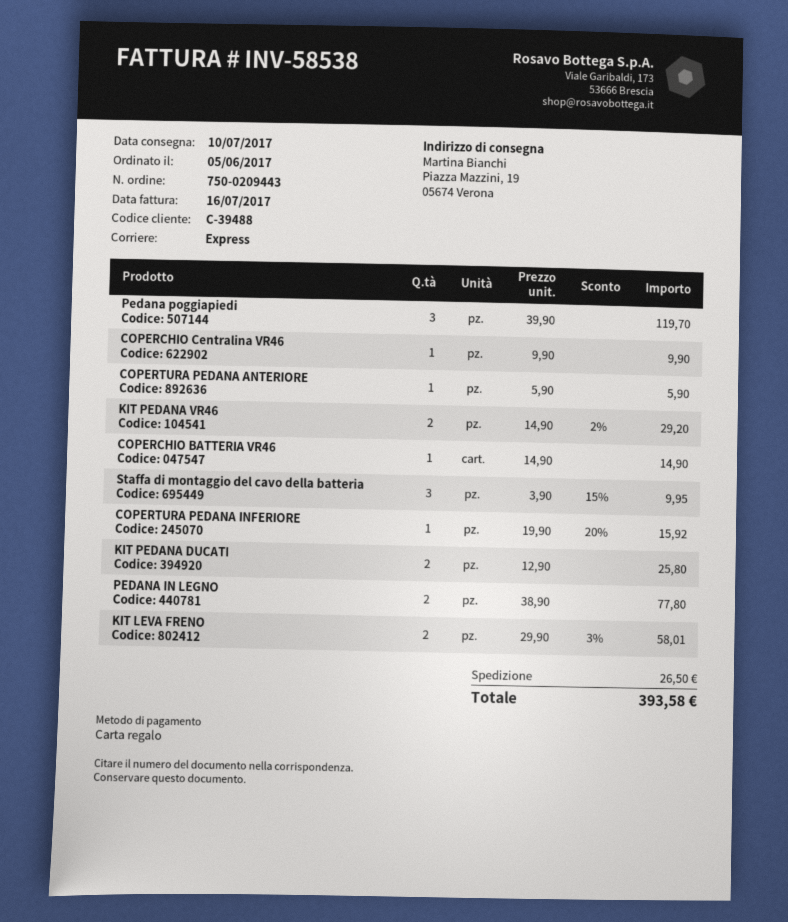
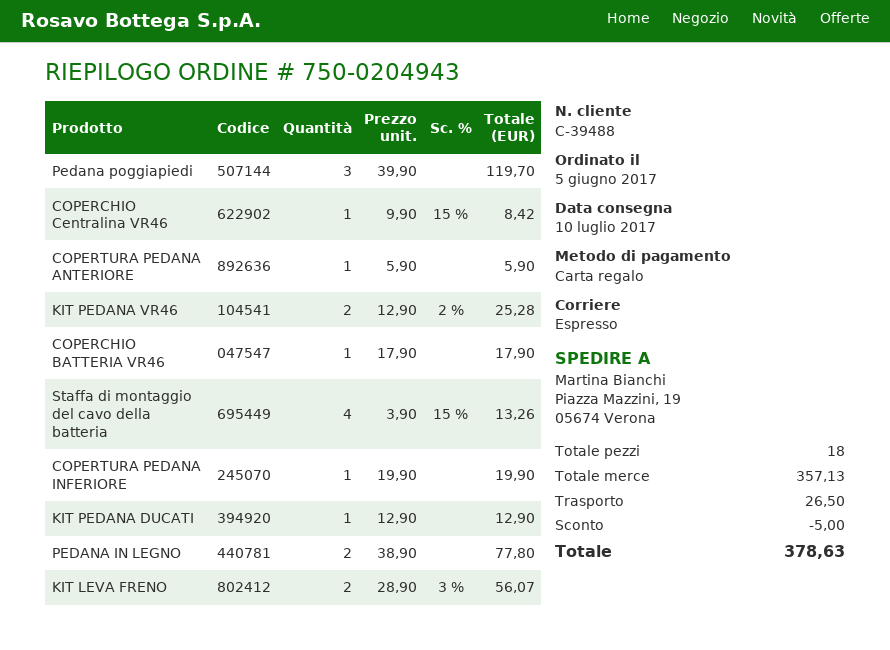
order number: 750-0209443 -> 750-0204943
COPERCHIO Centralina VR46: 1 x 9.90 = 9.90 -> 1 x 9.90 - 15% = 8.42
KIT PEDANA VR46: 2 x 14.90 - 2% = 29.20 -> 2 x 12.90 - 2% = 25.28
COPERCHIO BATTERIA VR46: 1 x 14.90 = 14.90 -> 1 x 17.90 = 17.90
Staffa di montaggio del cavo della batteria: 3 x 3.90 - 15% = 9.95 -> 4 x 3.90 - 15% = 13.26
COPERTURA PEDANA INFERIORE: 1 x 19.90 - 20% = 15.92 -> 1 x 19.90 = 19.90
KIT PEDANA DUCATI: 2 x 12.90 = 25.80 -> 1 x 12.90 = 12.90
KIT LEVA FRENO: 2 x 29.90 - 3% = 58.01 -> 2 x 28.90 - 3% = 56.07
discount: none -> 5.00
total: 393.58 -> 378.63

